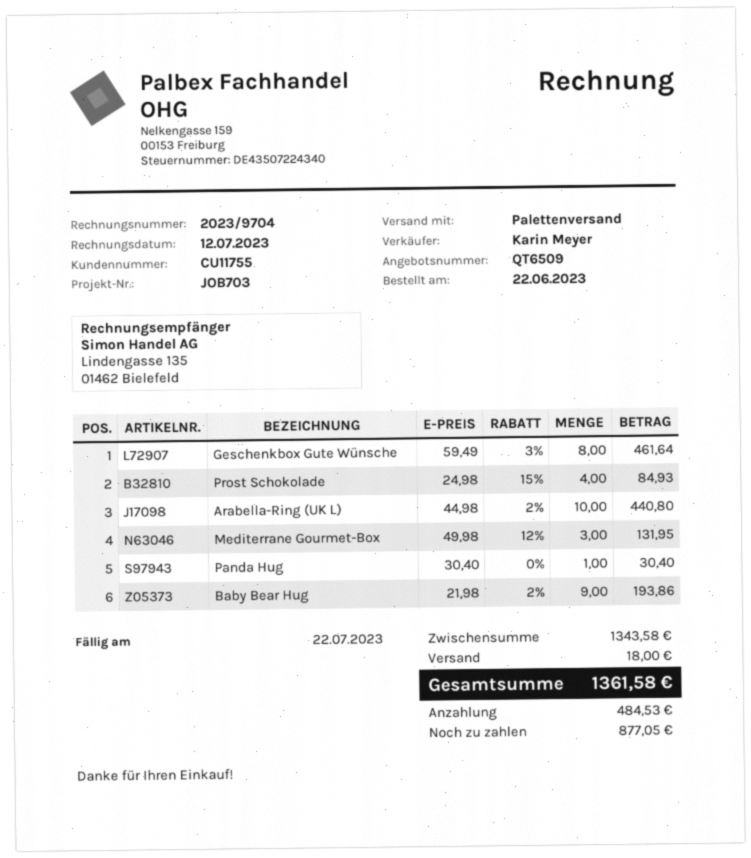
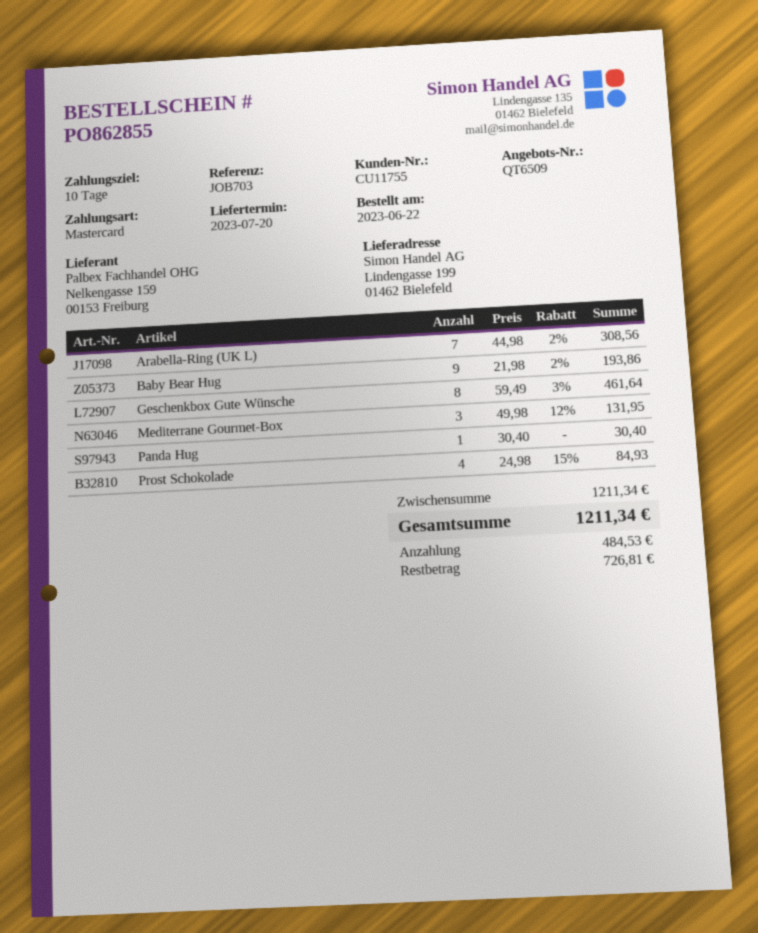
Arabella-Ring (UK L): 10 x 44.98 - 2% = 440.80 -> 7 x 44.98 - 2% = 308.56
subtotal: 1343.58 -> 1211.34
shipping: 18.00 -> none
total: 1361.58 -> 1211.34
balance: 877.05 -> 726.81

